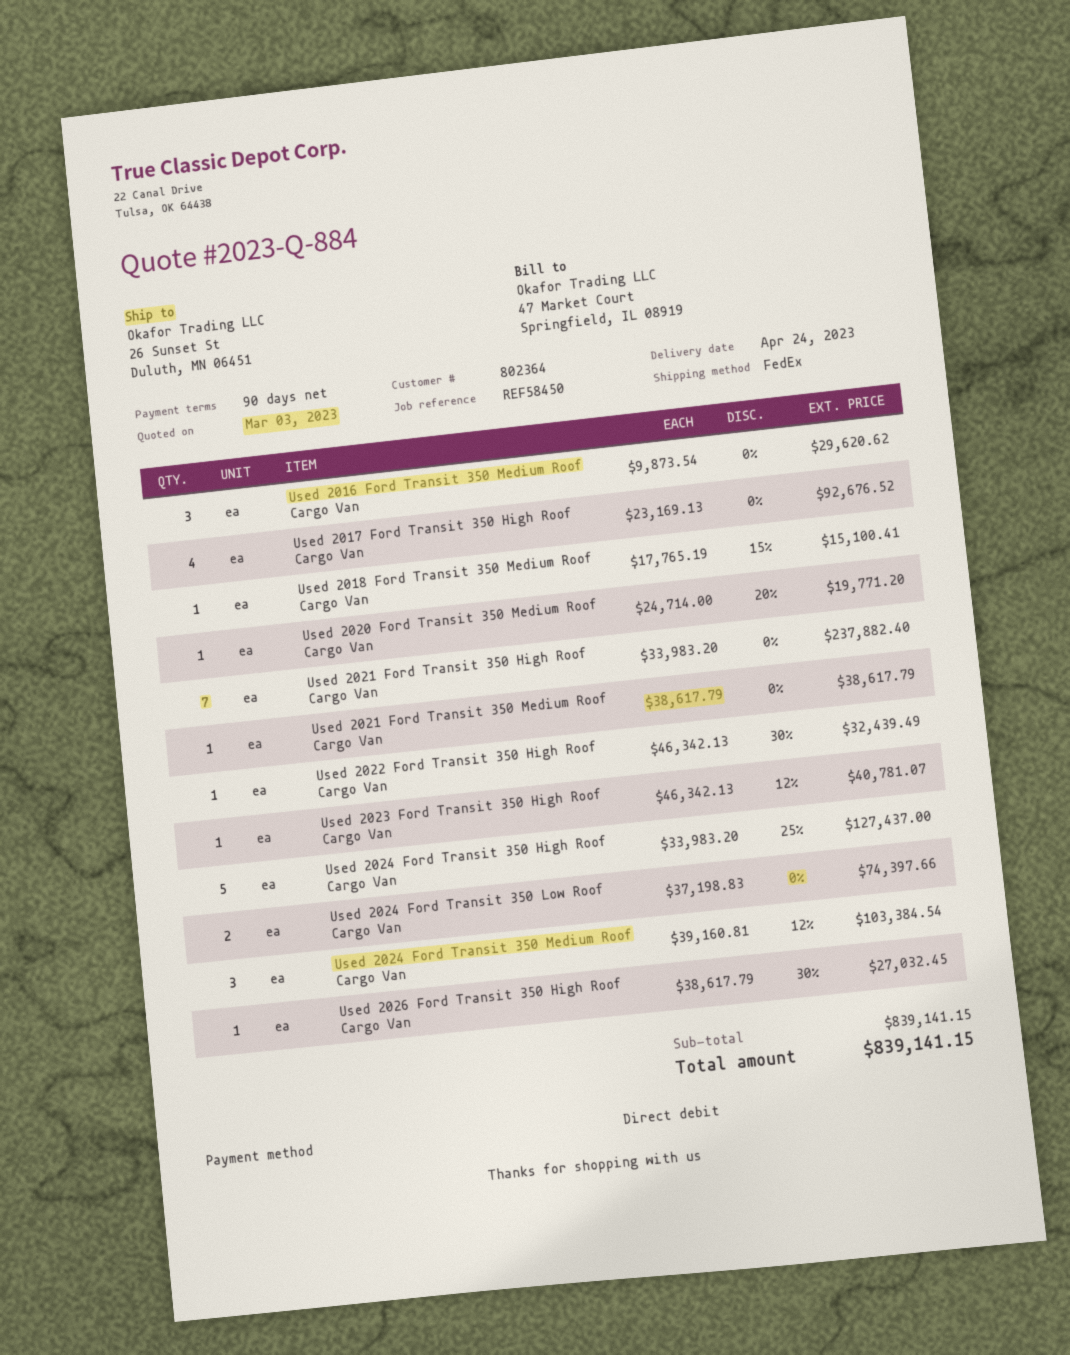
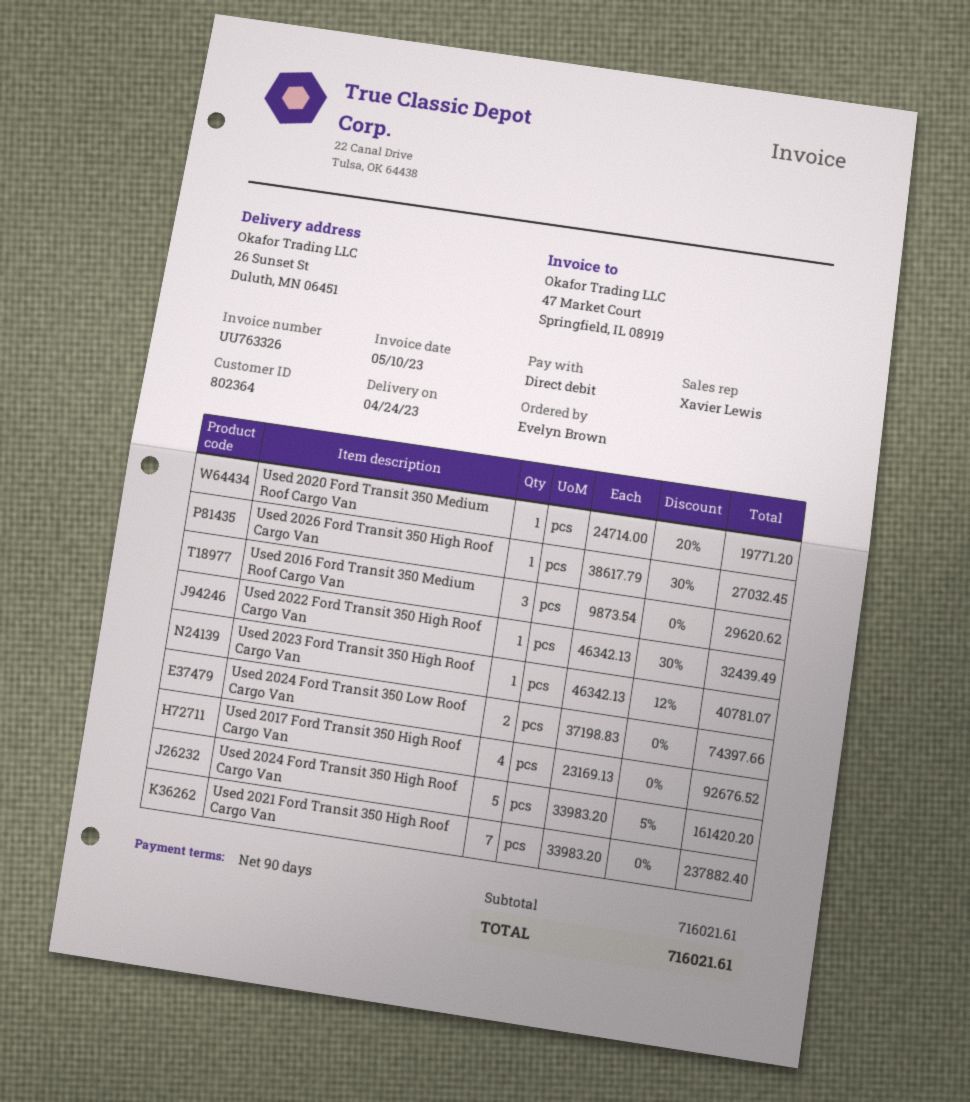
Used 2018 Ford Transit 350 Medium Roof Cargo Van: 1 x 17765.19 - 15% = 15100.41 -> none
Used 2021 Ford Transit 350 Medium Roof Cargo Van: 1 x 38617.79 = 38617.79 -> none
Used 2024 Ford Transit 350 High Roof Cargo Van: 5 x 33983.20 - 25% = 127437.00 -> 5 x 33983.20 - 5% = 161420.20
Used 2024 Ford Transit 350 Medium Roof Cargo Van: 3 x 39160.81 - 12% = 103384.54 -> none
subtotal: 839141.15 -> 716021.61
total: 839141.15 -> 716021.61

